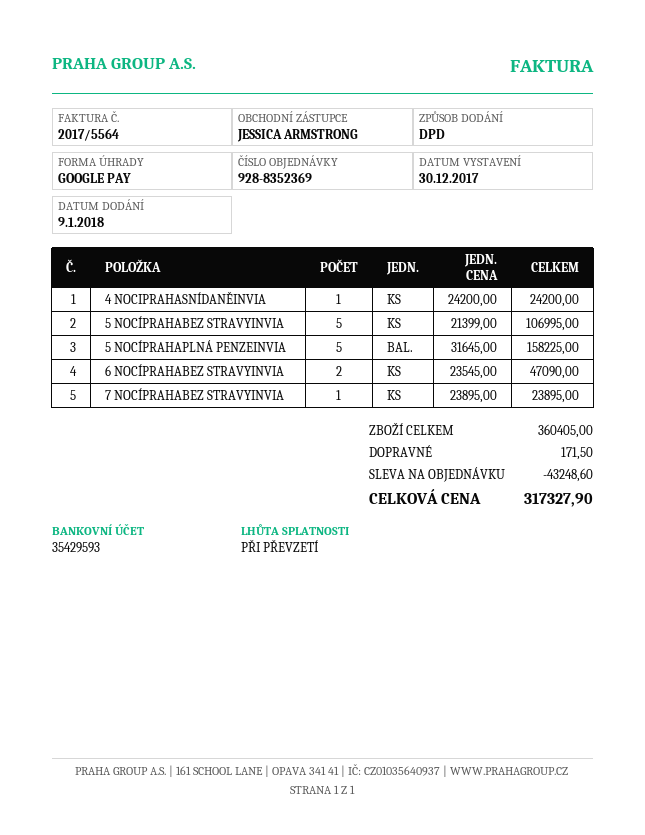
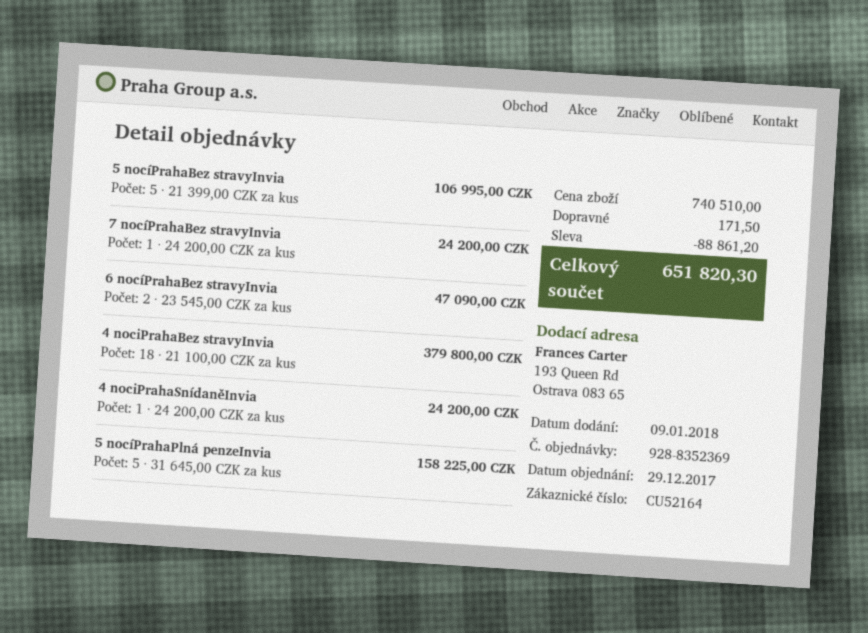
7 NOCÍPRAHABEZ STRAVYINVIA: 1 x 23895.00 = 23895.00 -> 1 x 24200.00 = 24200.00
4 nociPrahaBez stravyInvia: none -> 18 x 21100.00 = 379800.00
subtotal: 360405.00 -> 740510.00
discount: 43248.60 -> 88861.20
total: 317327.90 -> 651820.30

